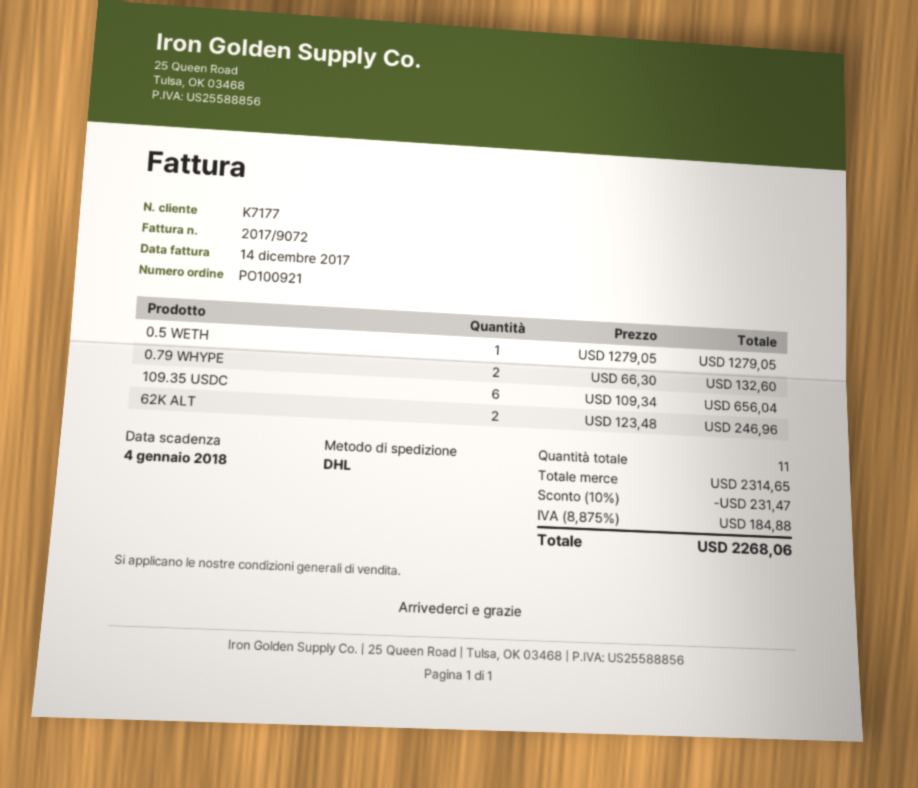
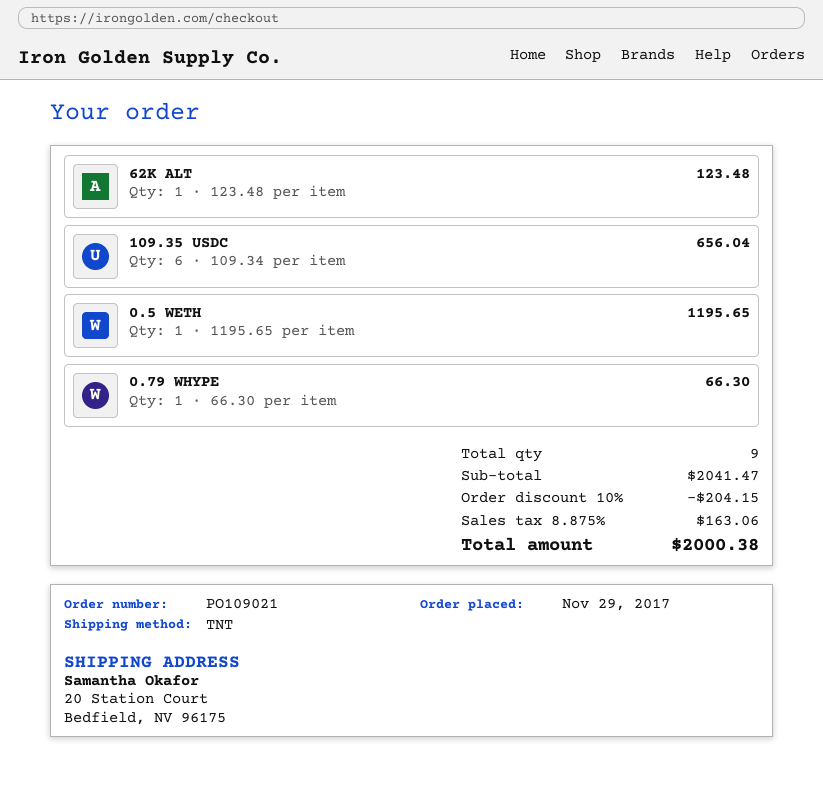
order number: PO100921 -> PO109021
shipping method: DHL -> TNT
0.5 WETH: 1 x 1279.05 = 1279.05 -> 1 x 1195.65 = 1195.65
0.79 WHYPE: 2 x 66.30 = 132.60 -> 1 x 66.30 = 66.30
62K ALT: 2 x 123.48 = 246.96 -> 1 x 123.48 = 123.48
total quantity: 11 -> 9
subtotal: 2314.65 -> 2041.47
discount: 10% = 231.47 -> 10% = 204.15
tax: 8.875% = 184.88 -> 8.875% = 163.06
total: 2268.06 -> 2000.38

